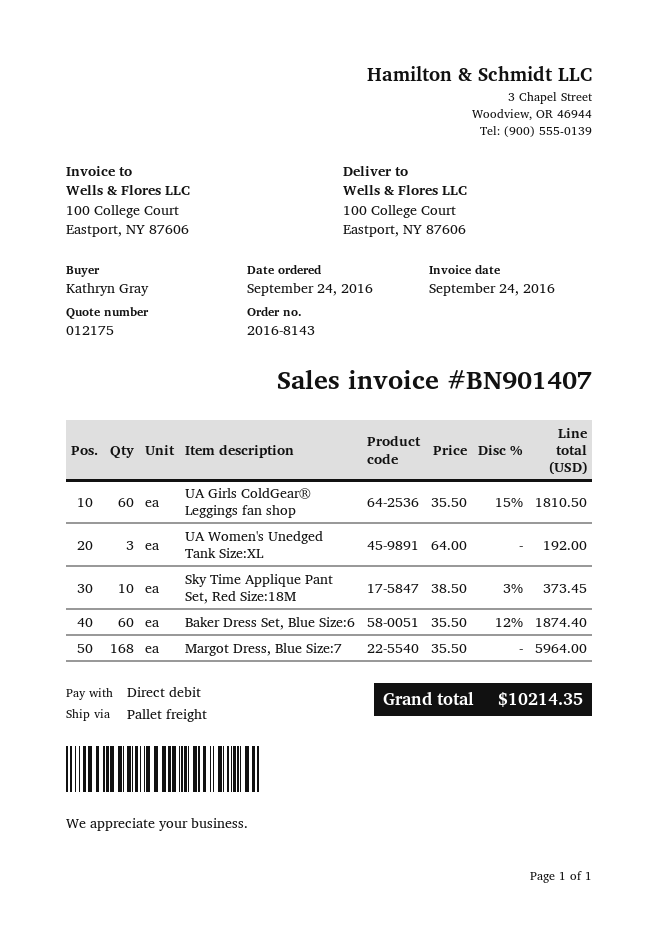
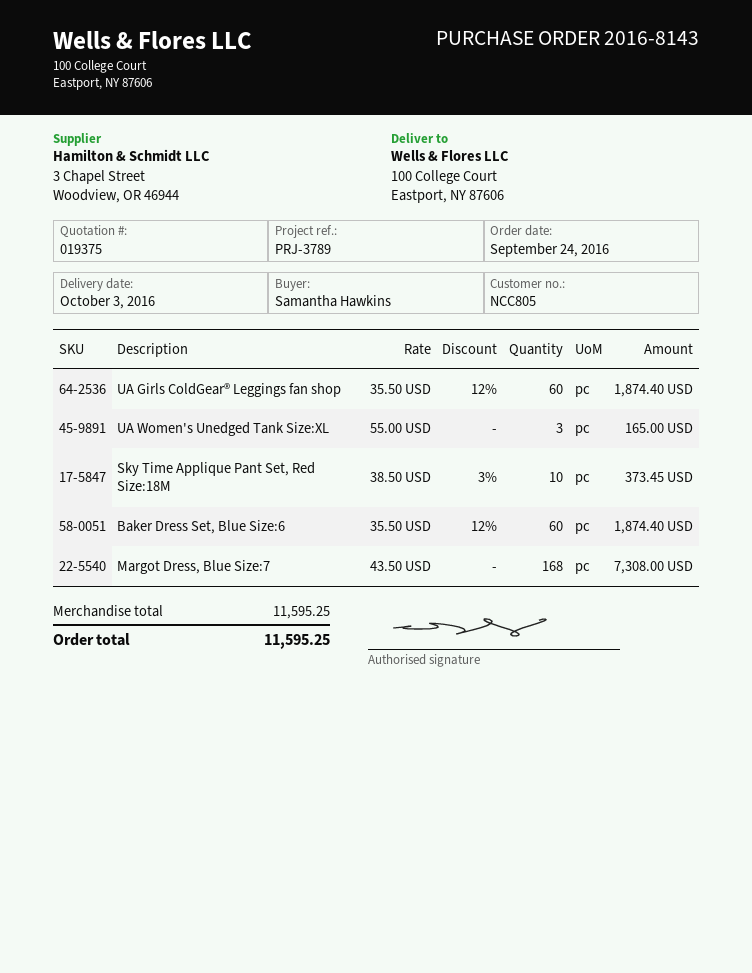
quote number: 012175 -> 019375
ordered by: Kathryn Gray -> Samantha Hawkins
UA Girls ColdGear® Leggings fan shop: 60 x 35.50 - 15% = 1810.50 -> 60 x 35.50 - 12% = 1874.40
UA Women's Unedged Tank Size:XL: 3 x 64.00 = 192.00 -> 3 x 55.00 = 165.00
Margot Dress, Blue Size:7: 168 x 35.50 = 5964.00 -> 168 x 43.50 = 7308.00
total: 10214.35 -> 11595.25

